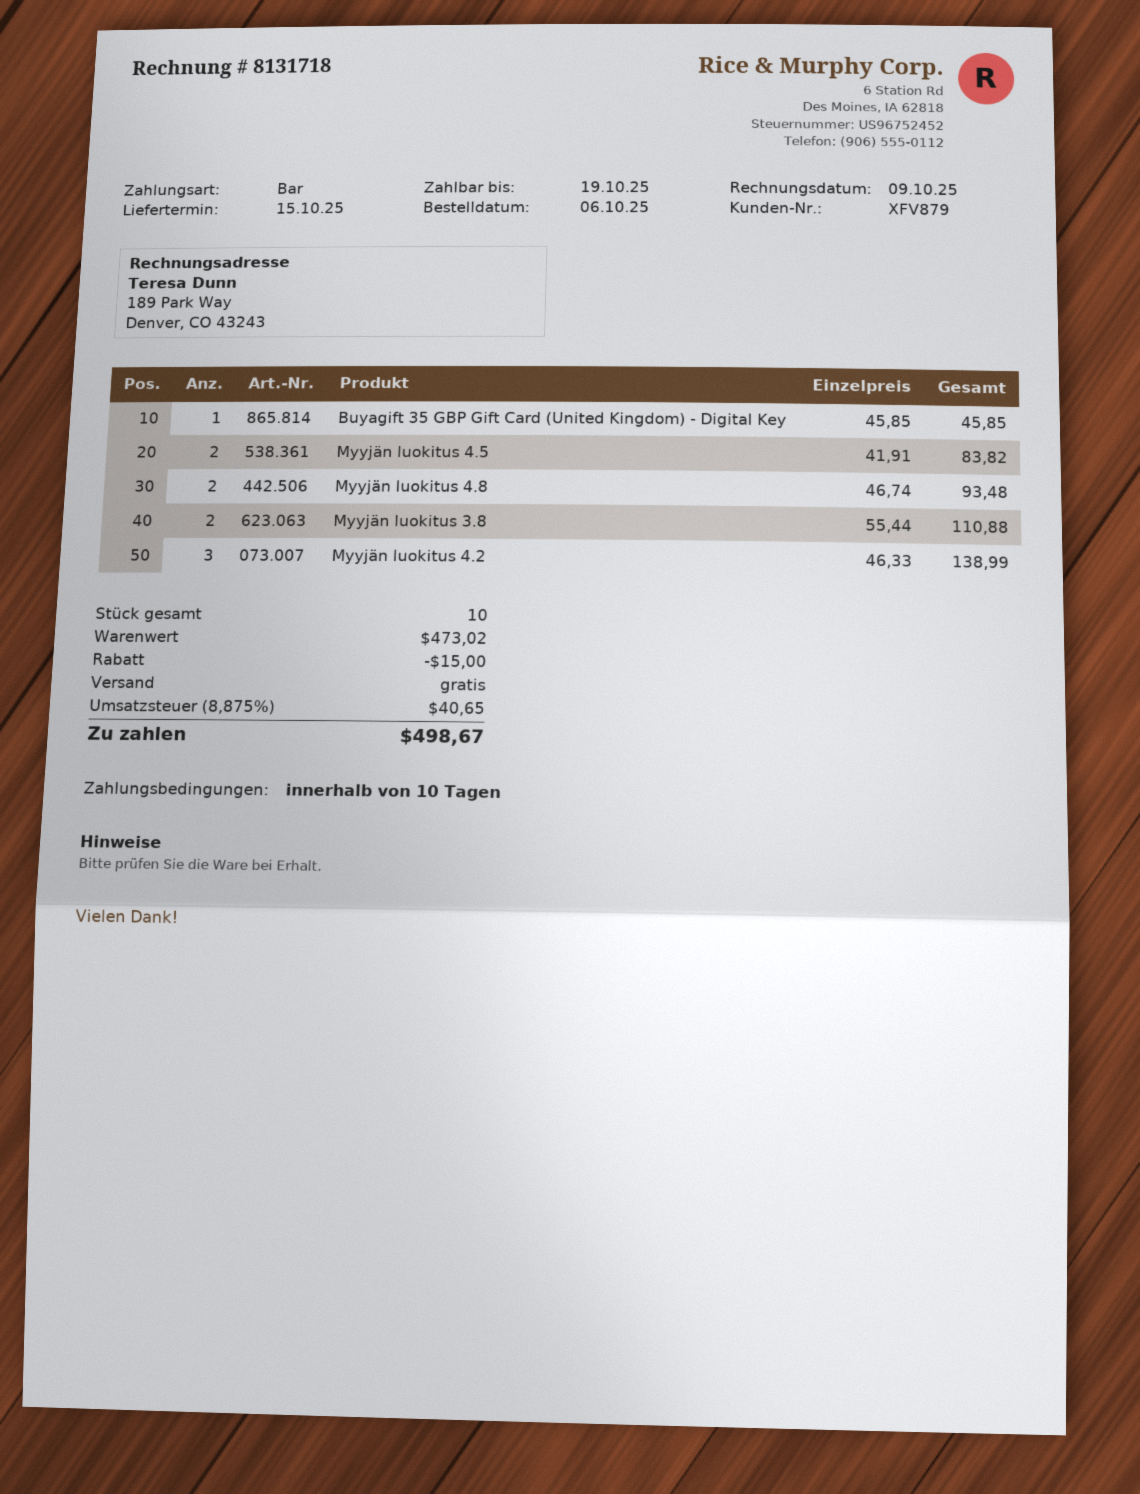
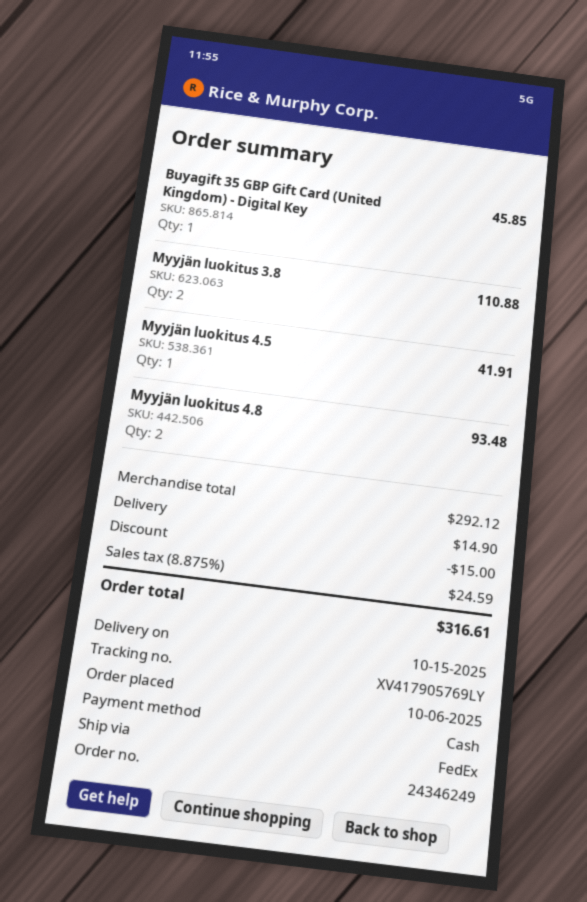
Myyjän luokitus 4.5: 2 for 83.82 -> 1 for 41.91
Myyjän luokitus 4.2: 3 for 138.99 -> none
subtotal: 473.02 -> 292.12
shipping: 0.00 -> 14.90
tax: 8.875% = 40.65 -> 8.875% = 24.59
total: 498.67 -> 316.61

